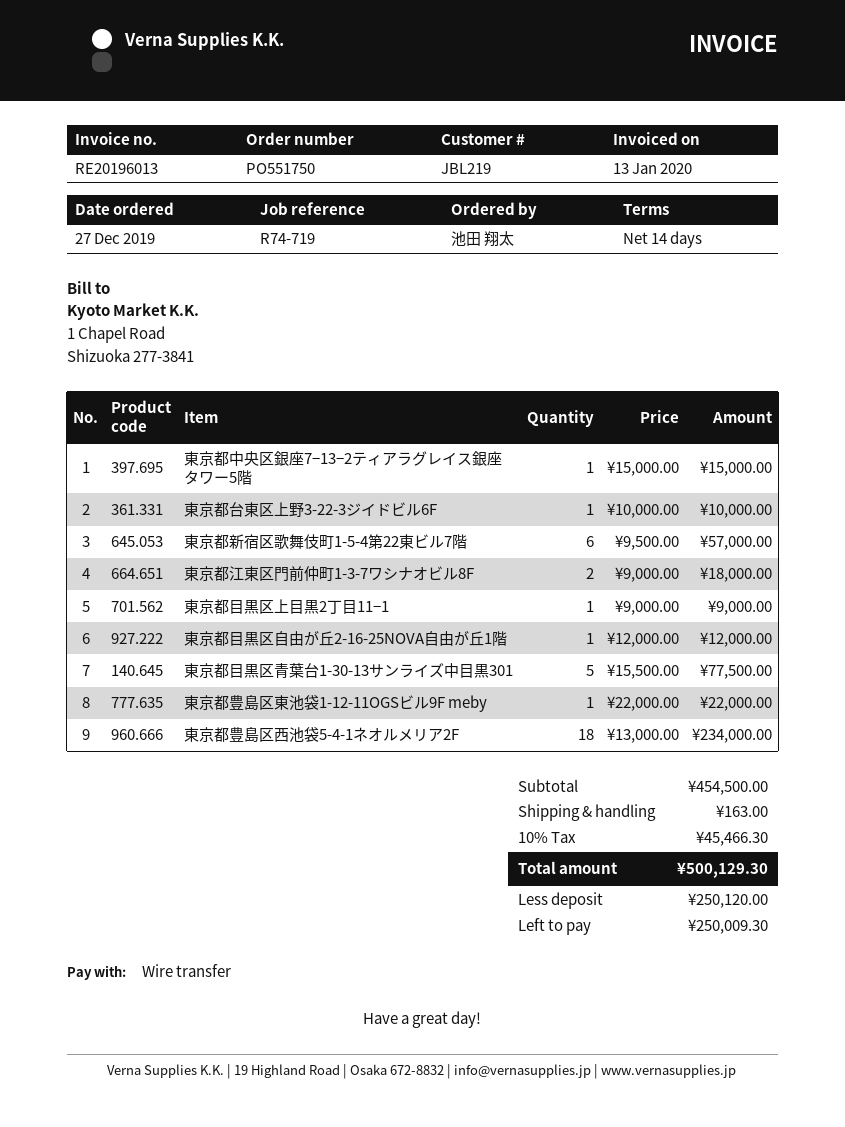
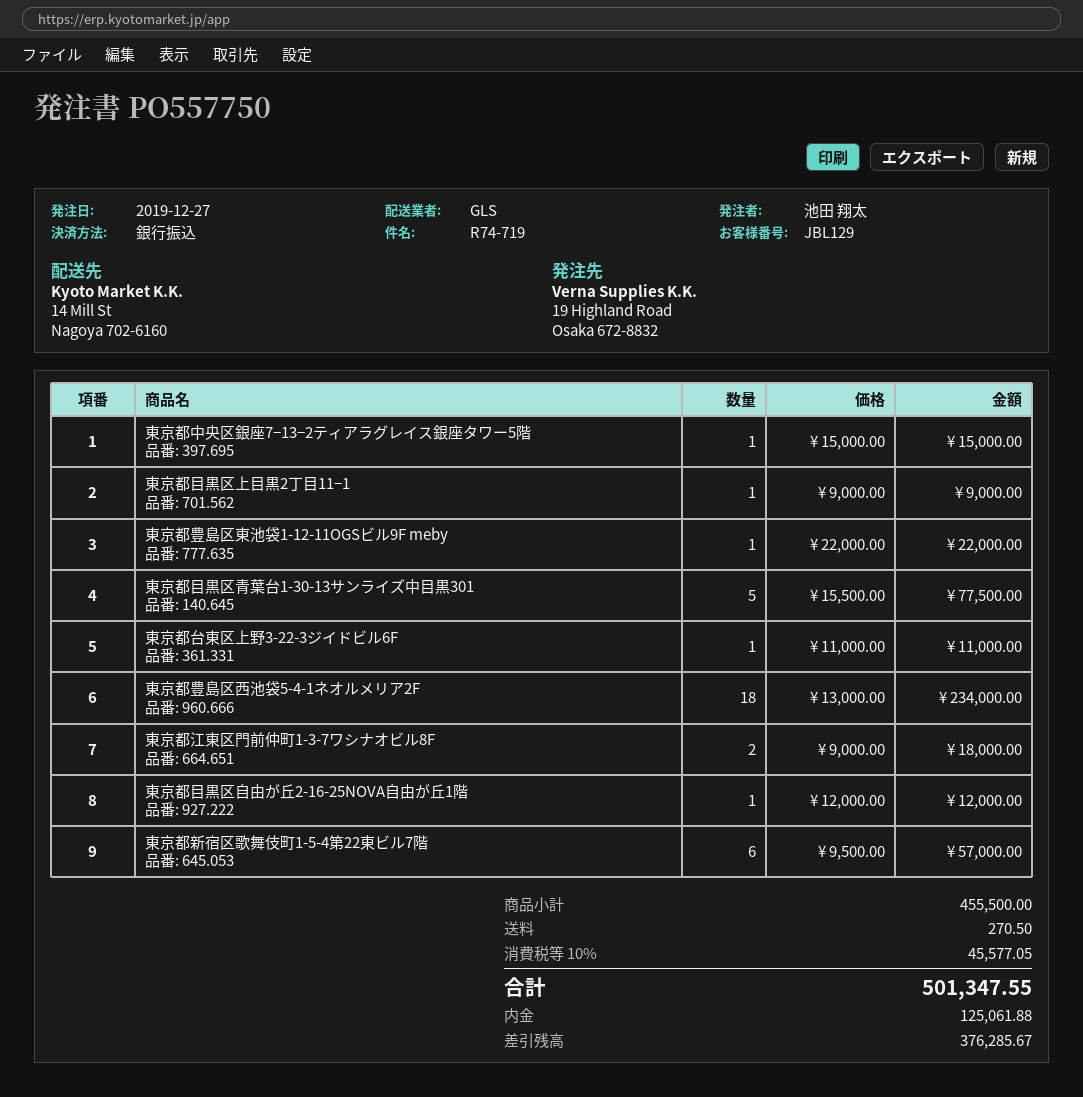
order number: PO551750 -> PO557750
customer number: JBL219 -> JBL129
東京都台東区上野3-22-3ジイドビル6F: 1 x 10000.00 = 10000.00 -> 1 x 11000.00 = 11000.00
subtotal: 454500.00 -> 455500.00
shipping: 163.00 -> 270.50
tax: 10% = 45466.30 -> 10% = 45577.05
total: 500129.30 -> 501347.55
deposit: 250120.00 -> 125061.88
balance: 250009.30 -> 376285.67

